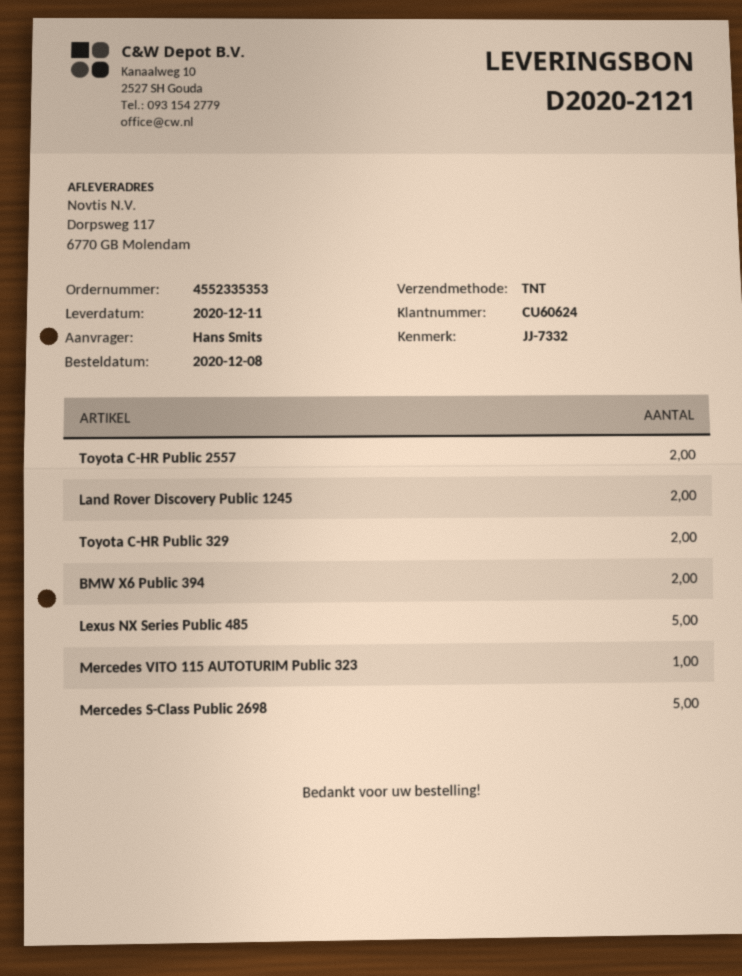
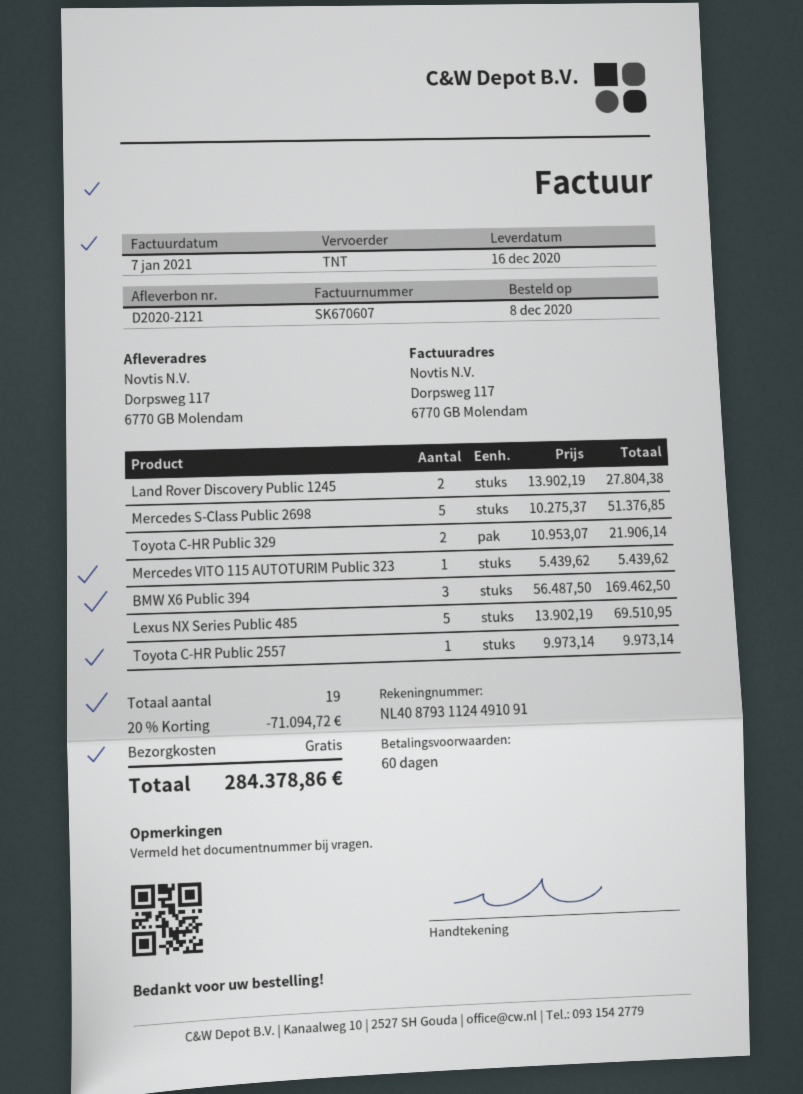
delivery date: 2020-12-11 -> 2020-12-16
Toyota C-HR Public 2557: 2 -> 1
BMW X6 Public 394: 2 -> 3

